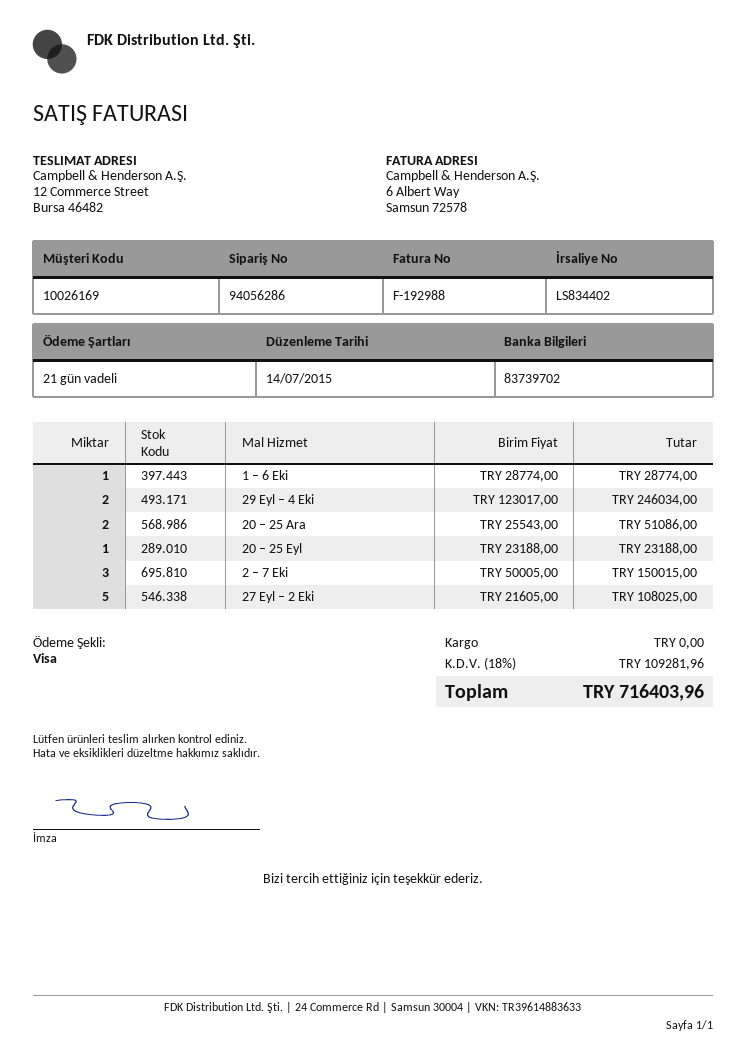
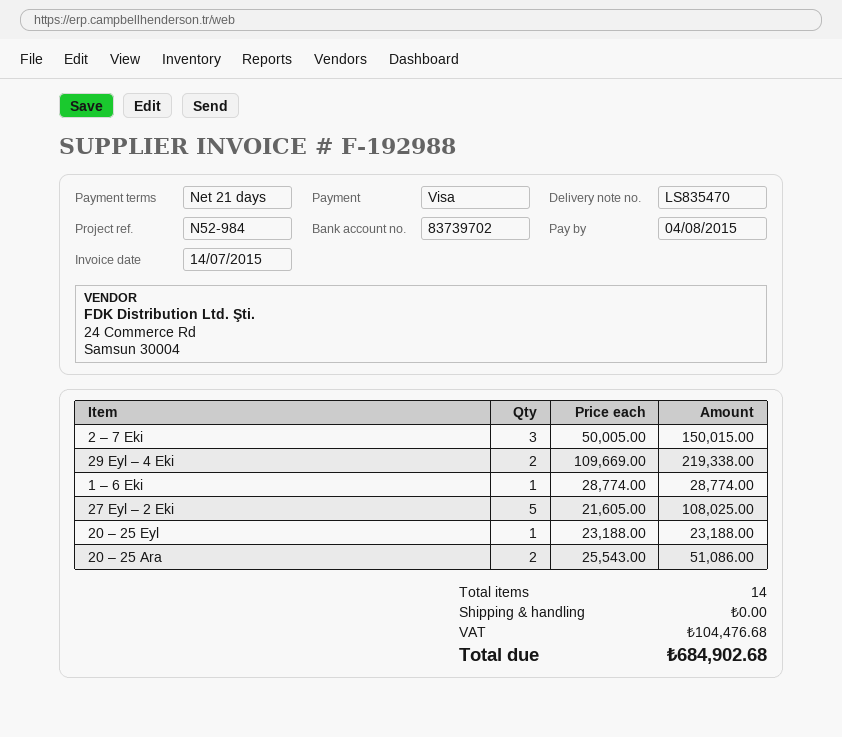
delivery note number: LS834402 -> LS835470
29 Eyl – 4 Eki: 2 x 123017.00 = 246034.00 -> 2 x 109669.00 = 219338.00
tax: 109281.96 -> 104476.68
total: 716403.96 -> 684902.68

